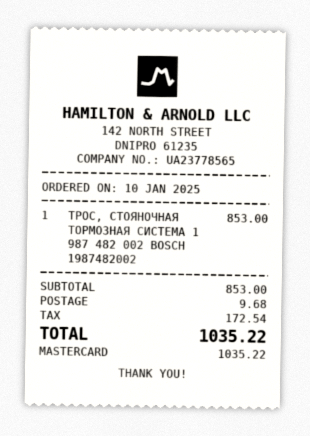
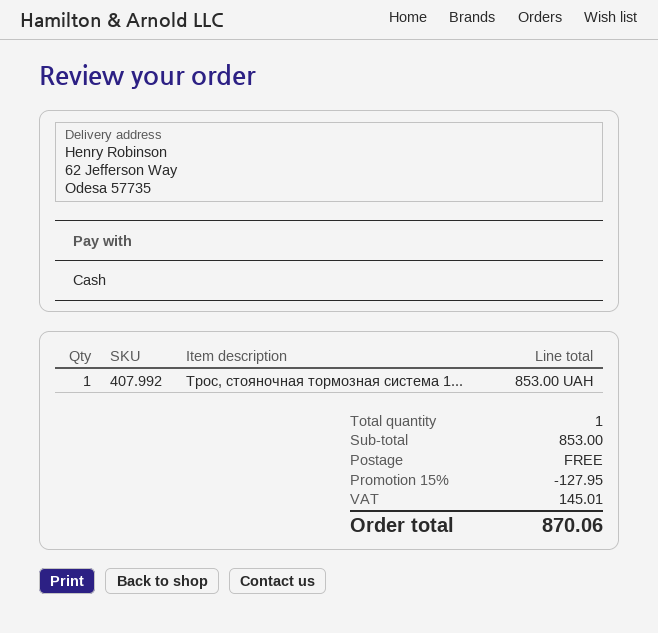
payment method: Mastercard -> cash
discount: none -> 15% = 127.95
shipping: 9.68 -> 0.00
tax: 172.54 -> 145.01
total: 1035.22 -> 870.06

